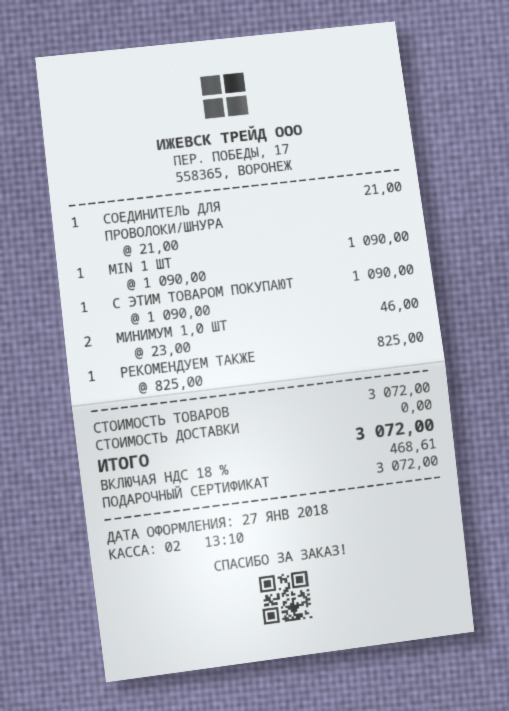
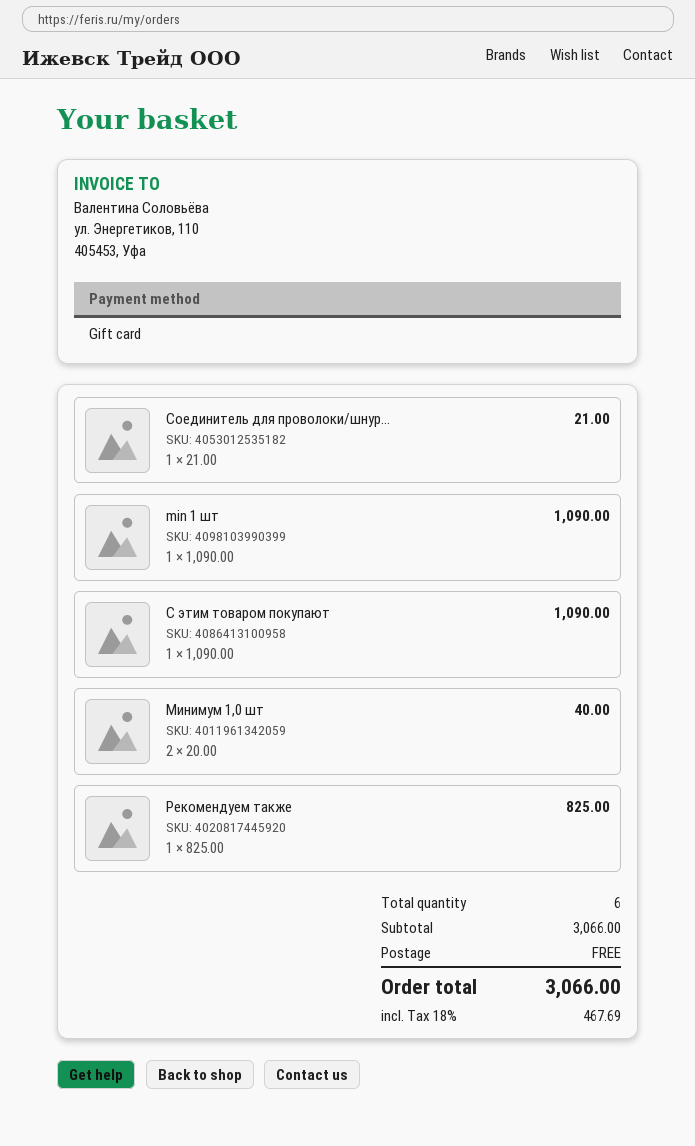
МИНИМУМ 1,0 ШТ: 2 x 23.00 = 46.00 -> 2 x 20.00 = 40.00
subtotal: 3072.00 -> 3066.00
tax: 18% = 468.61 -> 18% = 467.69
total: 3072.00 -> 3066.00

